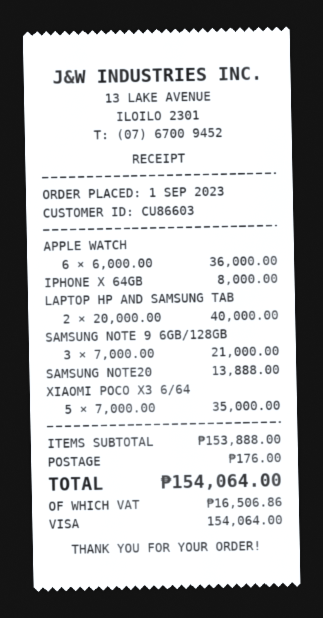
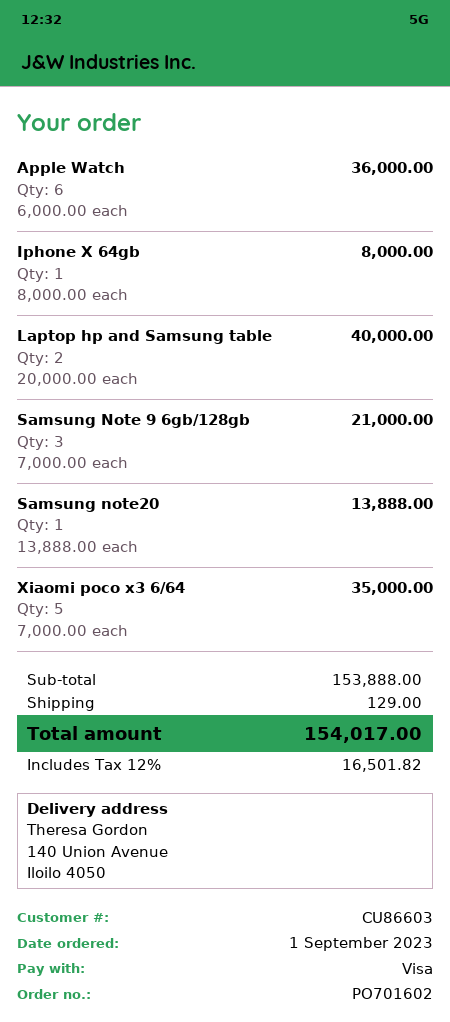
shipping: 176.00 -> 129.00
tax: 16506.86 -> 16501.82
total: 154064.00 -> 154017.00

